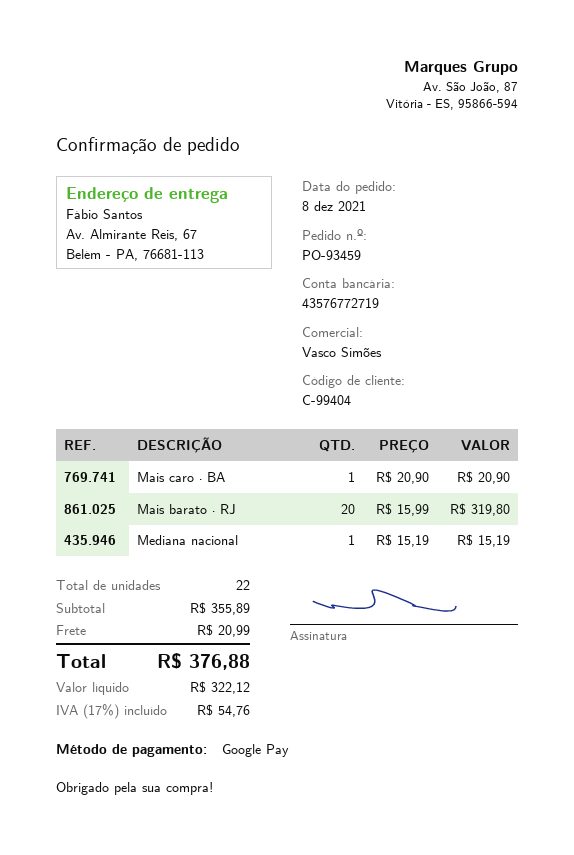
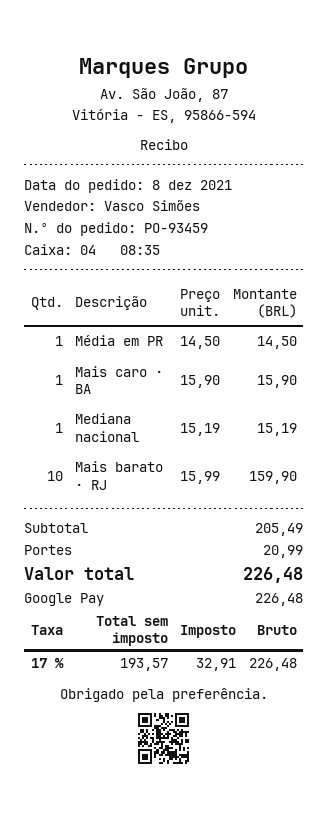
Mais caro · BA: 1 x 20.90 = 20.90 -> 1 x 15.90 = 15.90
Mais barato · RJ: 20 x 15.99 = 319.80 -> 10 x 15.99 = 159.90
Média em PR: none -> 1 x 14.50 = 14.50
subtotal: 355.89 -> 205.49
net: 322.12 -> 193.57
tax: 17% = 54.76 -> 17% = 32.91
total: 376.88 -> 226.48

